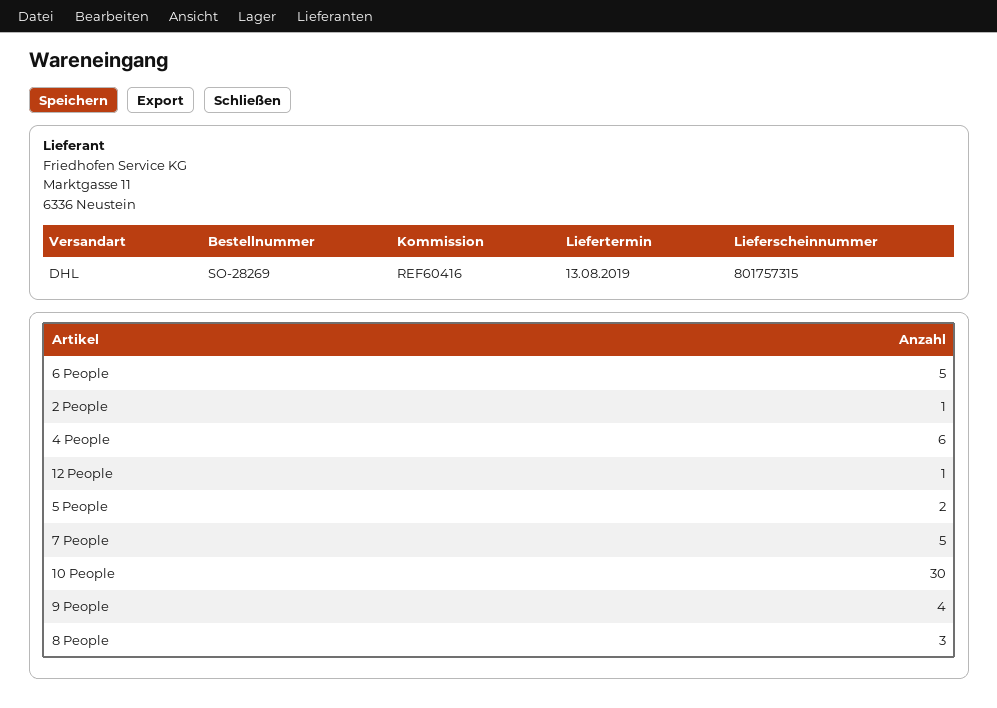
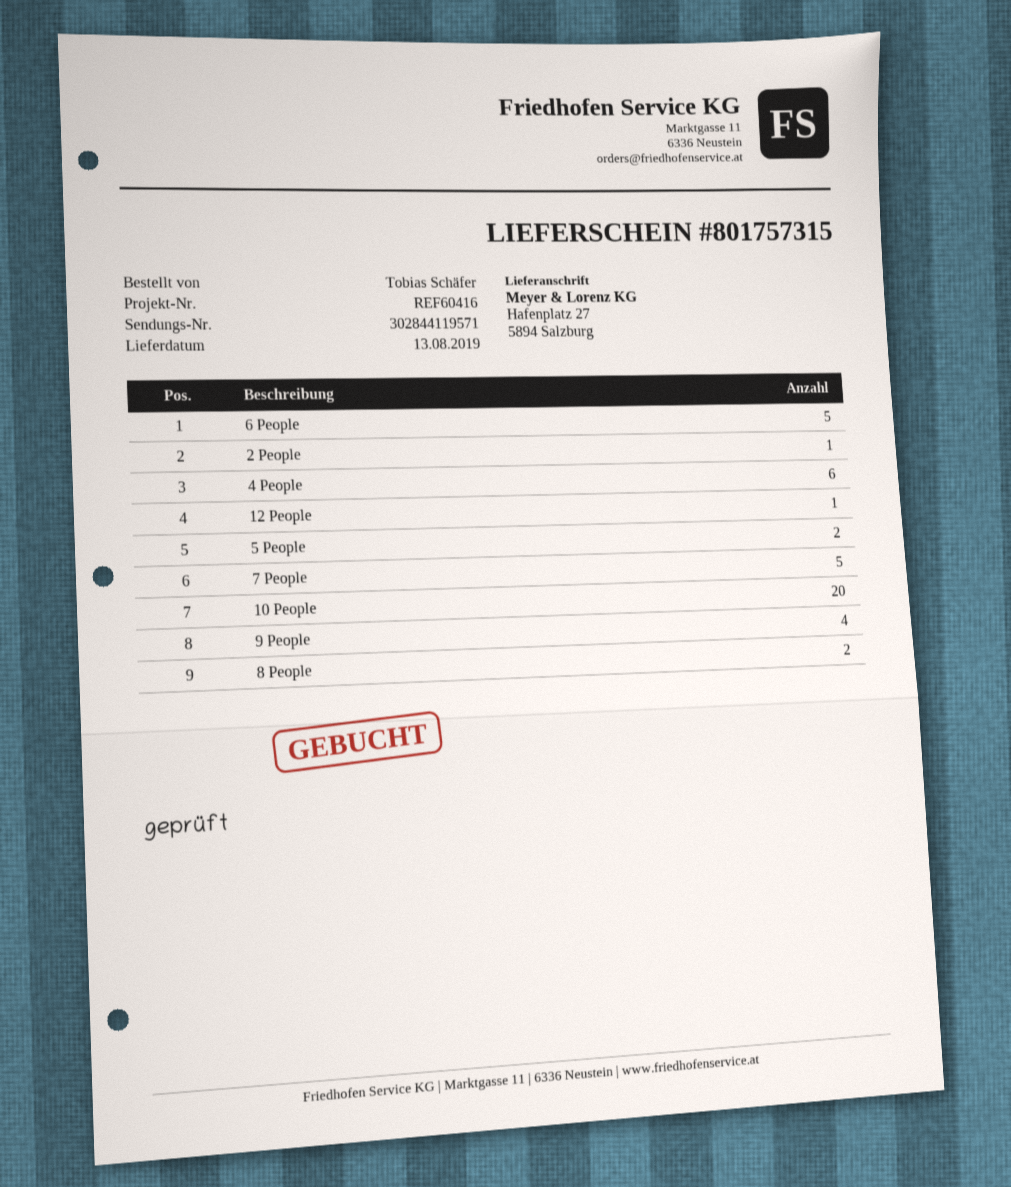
10 People: 30 -> 20
8 People: 3 -> 2

